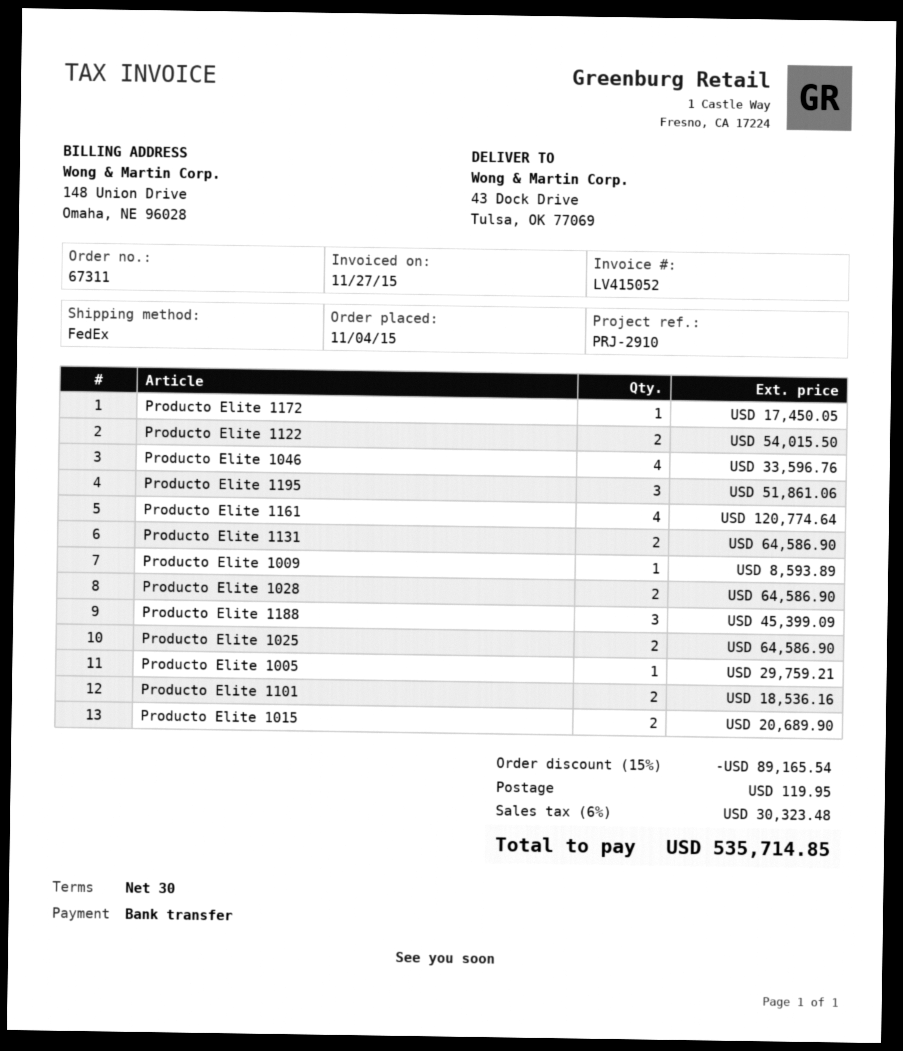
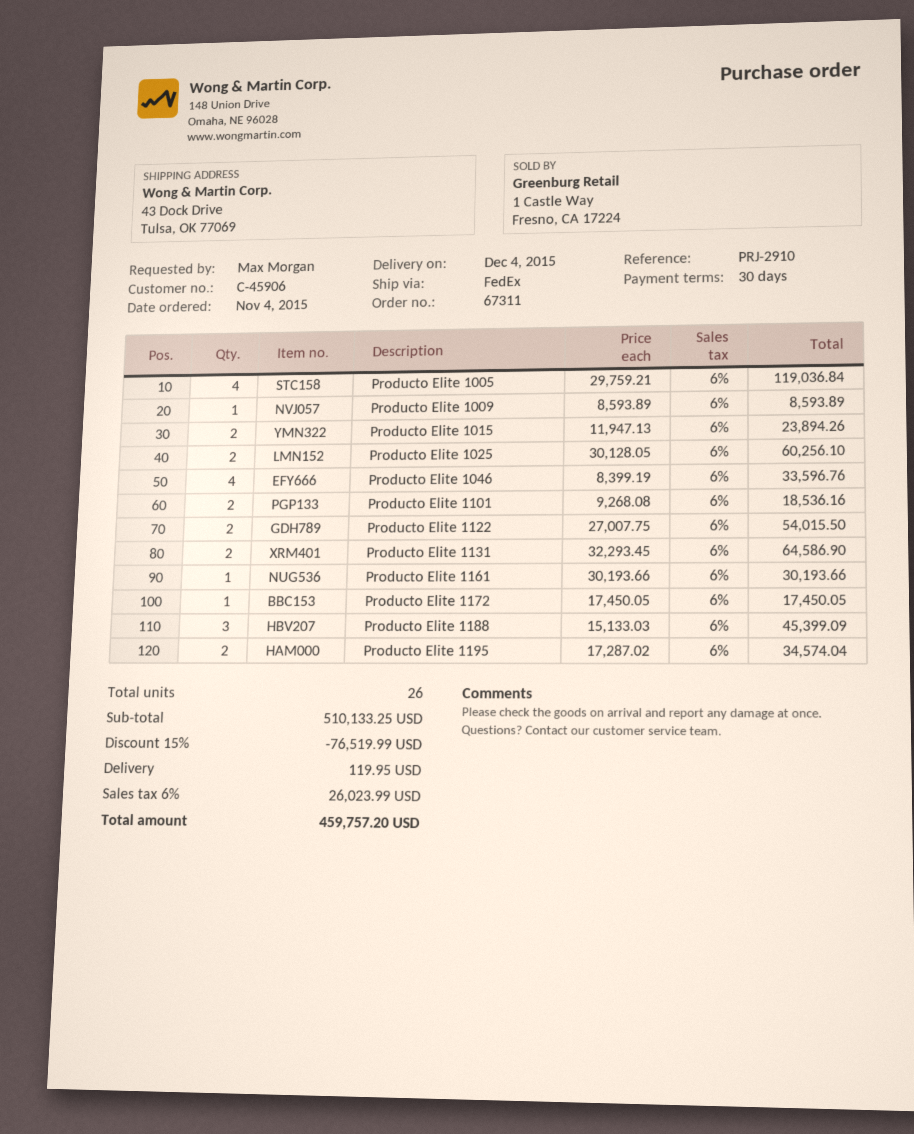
Producto Elite 1195: 3 for 51861.06 -> 2 for 34574.04
Producto Elite 1161: 4 for 120774.64 -> 1 for 30193.66
Producto Elite 1028: 2 for 64586.90 -> none
Producto Elite 1025: 2 for 64586.90 -> 2 for 60256.10
Producto Elite 1005: 1 for 29759.21 -> 4 for 119036.84
Producto Elite 1015: 2 for 20689.90 -> 2 for 23894.26
discount: 15% = 89165.54 -> 15% = 76519.99
tax: 6% = 30323.48 -> 6% = 26023.99
total: 535714.85 -> 459757.20

